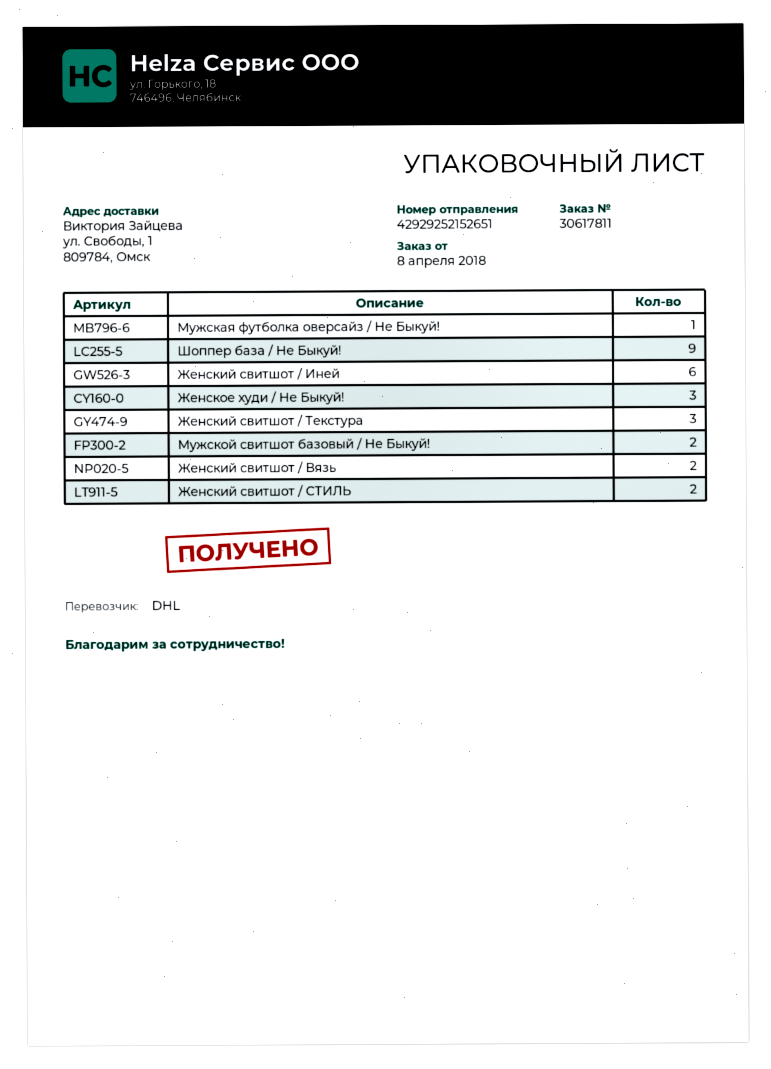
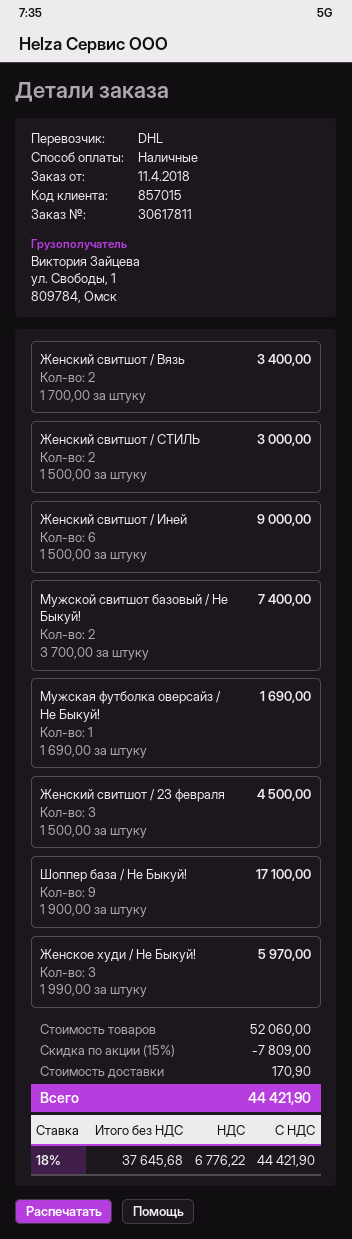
order date: 2018-04-08 -> 2018-04-11
Женский свитшот / Текстура: 3 -> none
Женский свитшот / 23 февраля: none -> 3

